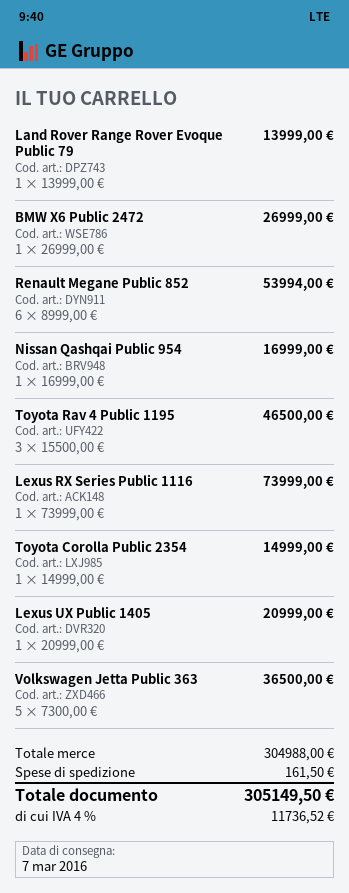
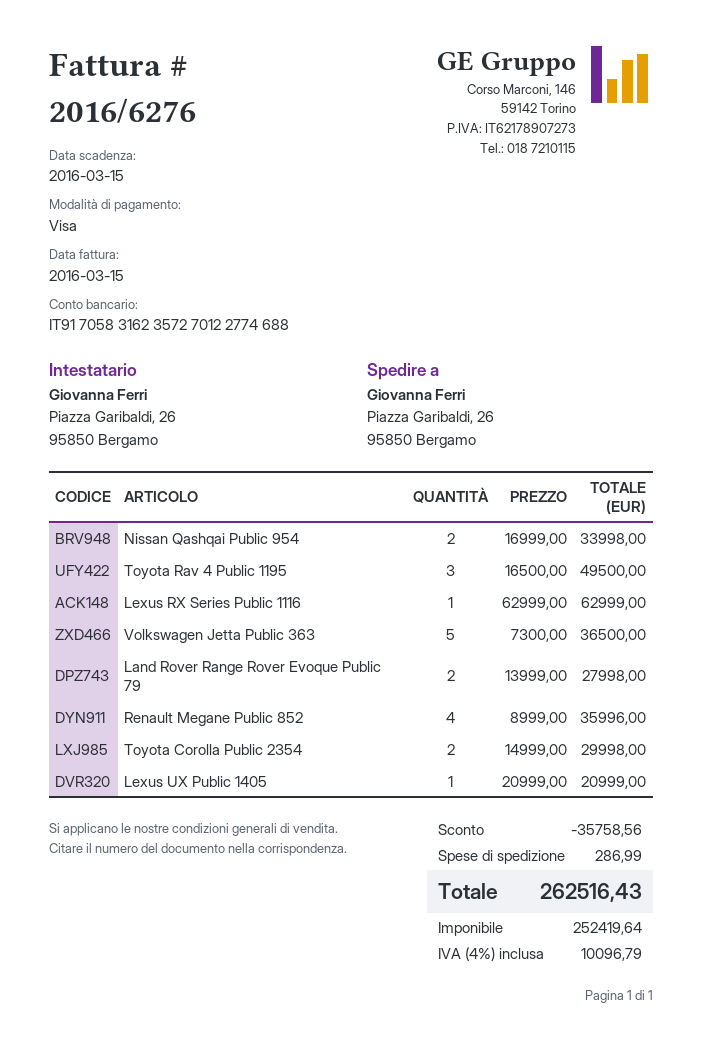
Land Rover Range Rover Evoque Public 79: 1 x 13999.00 = 13999.00 -> 2 x 13999.00 = 27998.00
BMW X6 Public 2472: 1 x 26999.00 = 26999.00 -> none
Renault Megane Public 852: 6 x 8999.00 = 53994.00 -> 4 x 8999.00 = 35996.00
Nissan Qashqai Public 954: 1 x 16999.00 = 16999.00 -> 2 x 16999.00 = 33998.00
Toyota Rav 4 Public 1195: 3 x 15500.00 = 46500.00 -> 3 x 16500.00 = 49500.00
Lexus RX Series Public 1116: 1 x 73999.00 = 73999.00 -> 1 x 62999.00 = 62999.00
Toyota Corolla Public 2354: 1 x 14999.00 = 14999.00 -> 2 x 14999.00 = 29998.00
discount: none -> 35758.56
shipping: 161.50 -> 286.99
tax: 4% = 11736.52 -> 4% = 10096.79
total: 305149.50 -> 262516.43

